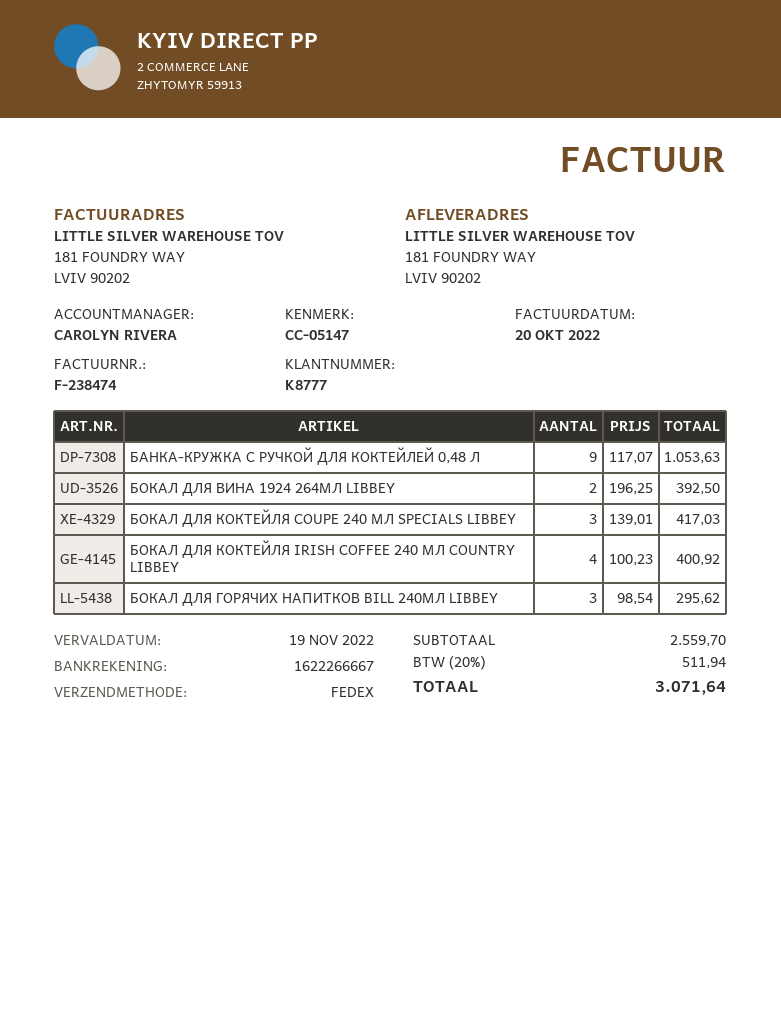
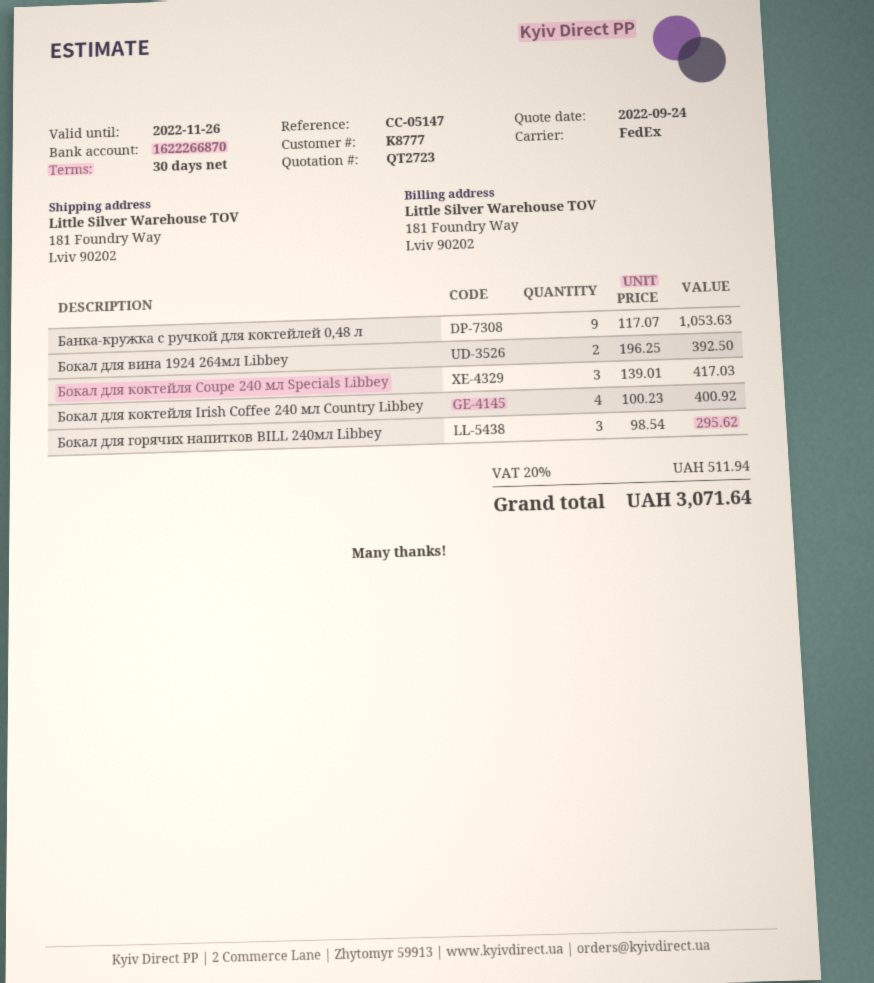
bank account: 1622266667 -> 1622266870

